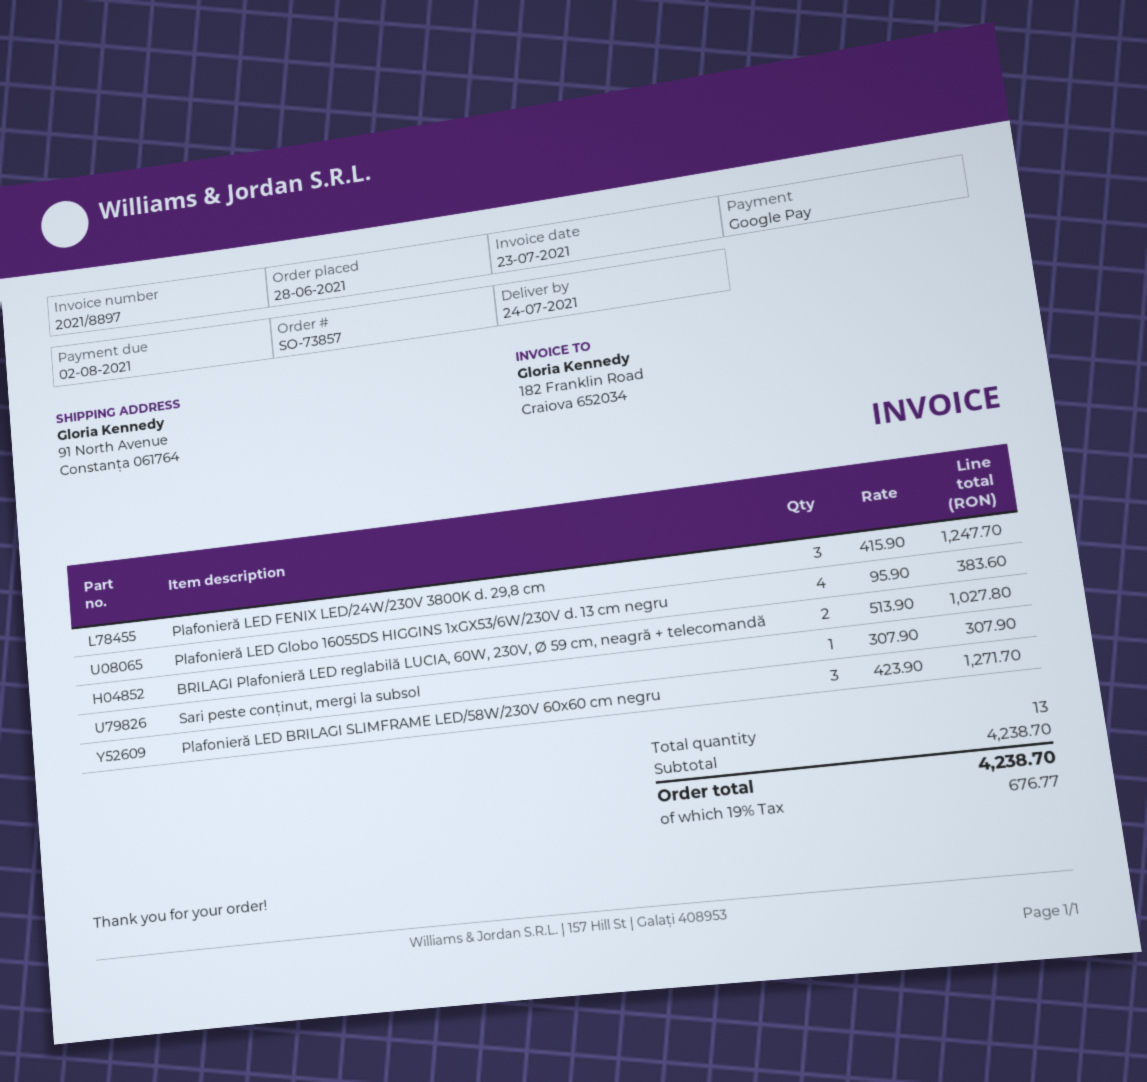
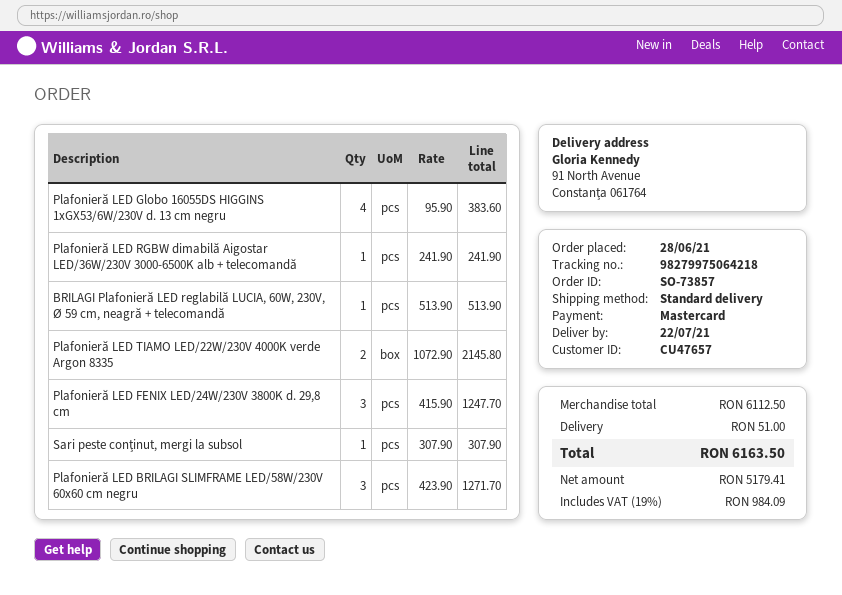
delivery date: 2021-07-24 -> 2021-07-22
payment method: Google Pay -> Mastercard
BRILAGI Plafonieră LED reglabilă LUCIA, 60W, 230V, Ø 59 cm, neagră + telecomandă: 2 x 513.90 = 1027.80 -> 1 x 513.90 = 513.90
Plafonieră LED RGBW dimabilă Aigostar LED/36W/230V 3000-6500K alb + telecomandă: none -> 1 x 241.90 = 241.90
Plafonieră LED TIAMO LED/22W/230V 4000K verde Argon 8335: none -> 2 x 1072.90 = 2145.80
subtotal: 4238.70 -> 6112.50
shipping: none -> 51.00
tax: 19% = 676.77 -> 19% = 984.09
total: 4238.70 -> 6163.50

